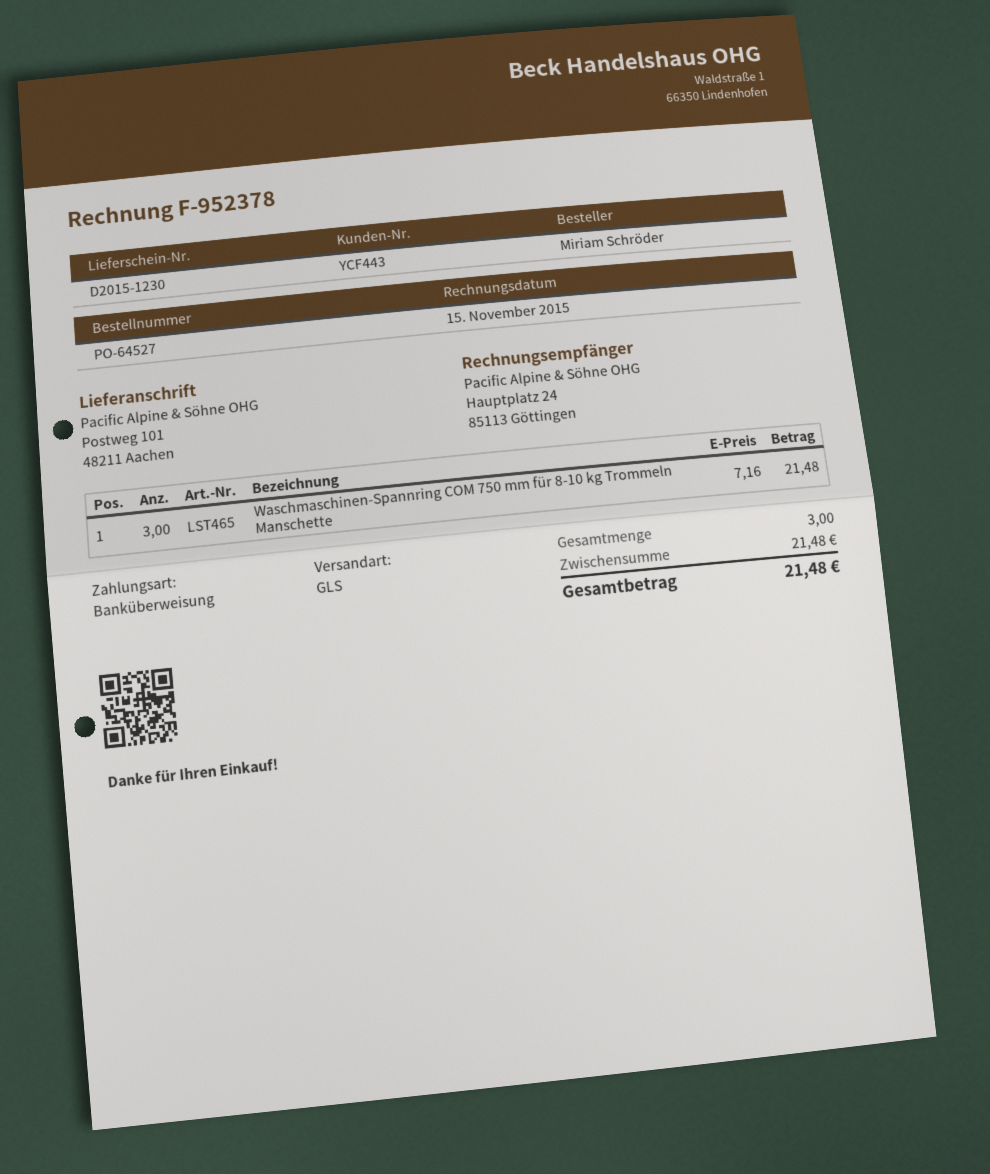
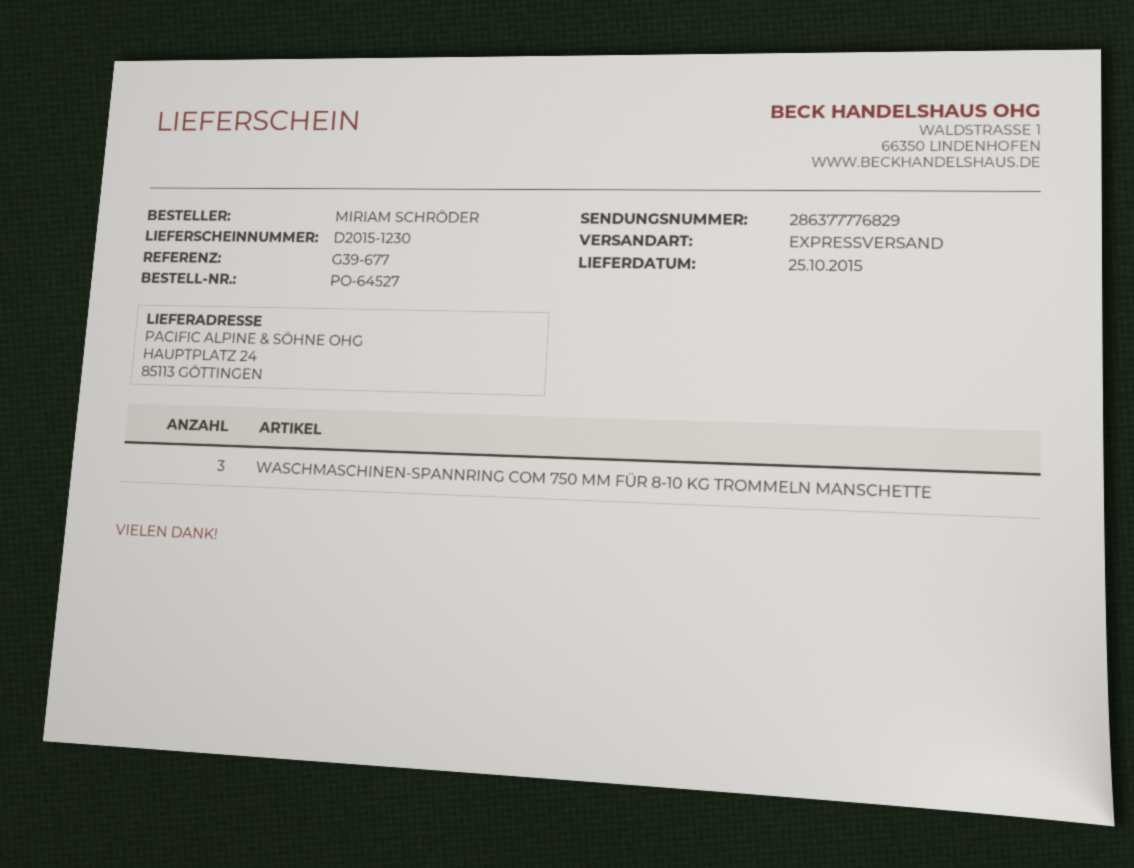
shipping method: GLS -> express
ship to: Postweg 101, 48211 Aachen -> HAUPTPLATZ 24, 85113 GÖTTINGEN

